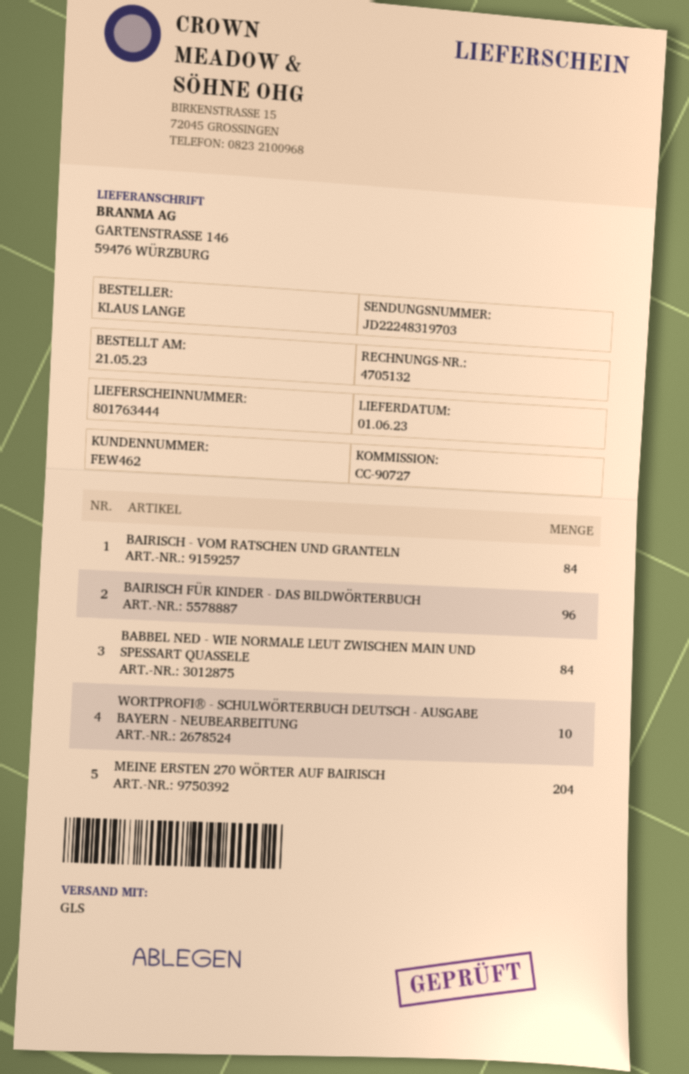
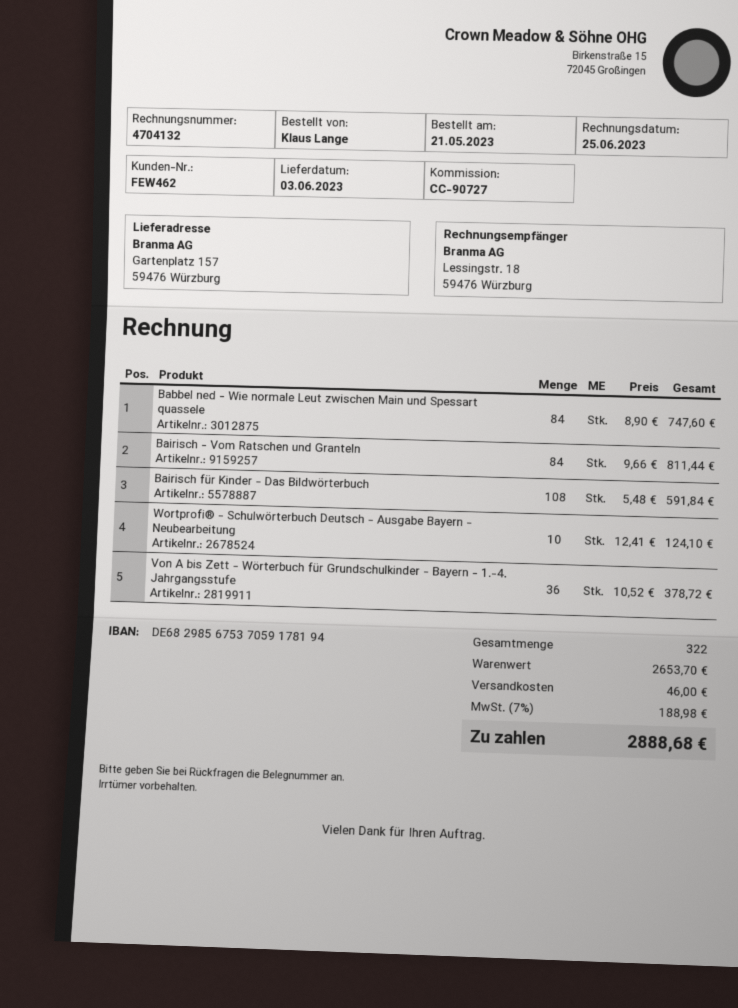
delivery date: 2023-06-01 -> 2023-06-03
invoice number: 4705132 -> 4704132
ship to: GARTENSTRASSE 146, 59476 WÜRZBURG -> Gartenplatz 157, 59476 Würzburg
BAIRISCH FÜR KINDER - DAS BILDWÖRTERBUCH: 96 -> 108
MEINE ERSTEN 270 WÖRTER AUF BAIRISCH: 204 -> none
Von A bis Zett - Wörterbuch für Grundschulkinder - Bayern - 1.-4. Jahrgangsstufe: none -> 36

